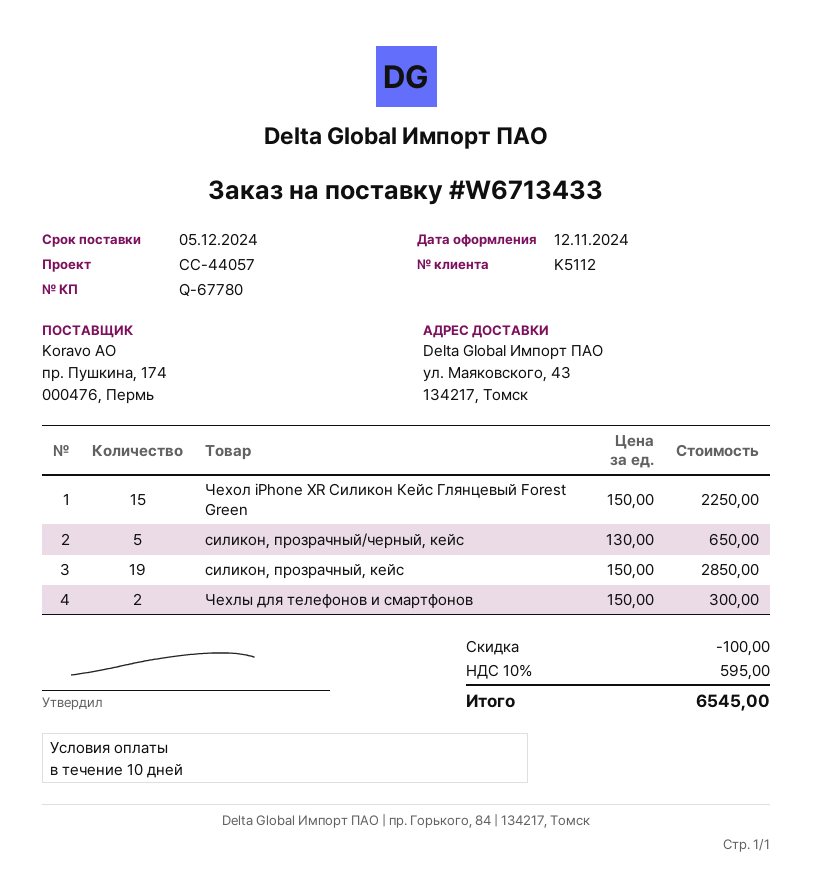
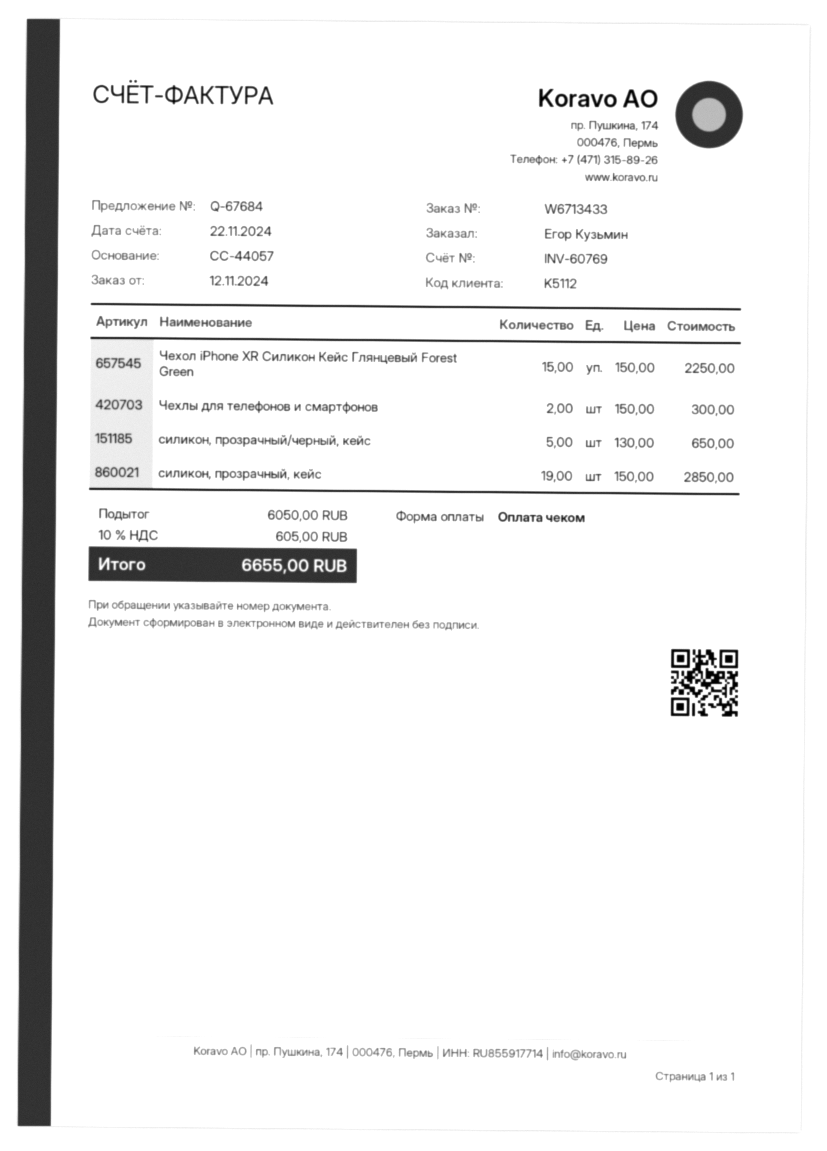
quote number: Q-67780 -> Q-67684
discount: 100.00 -> none
tax: 10% = 595.00 -> 10% = 605.00
total: 6545.00 -> 6655.00

